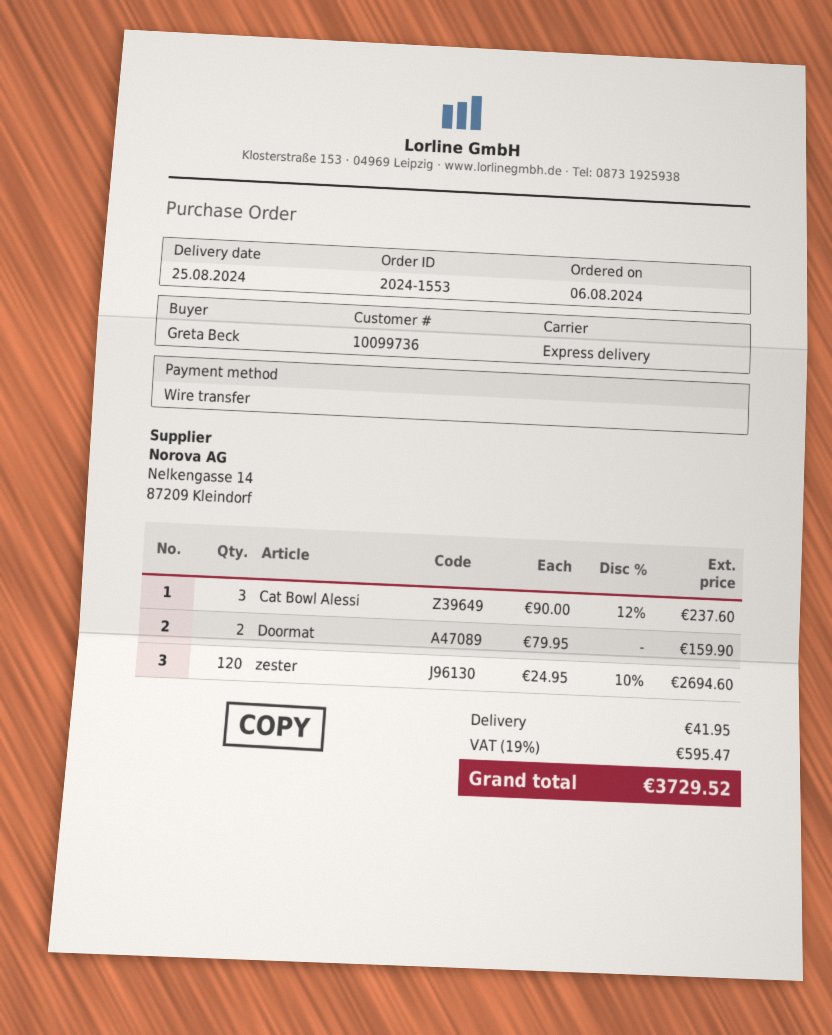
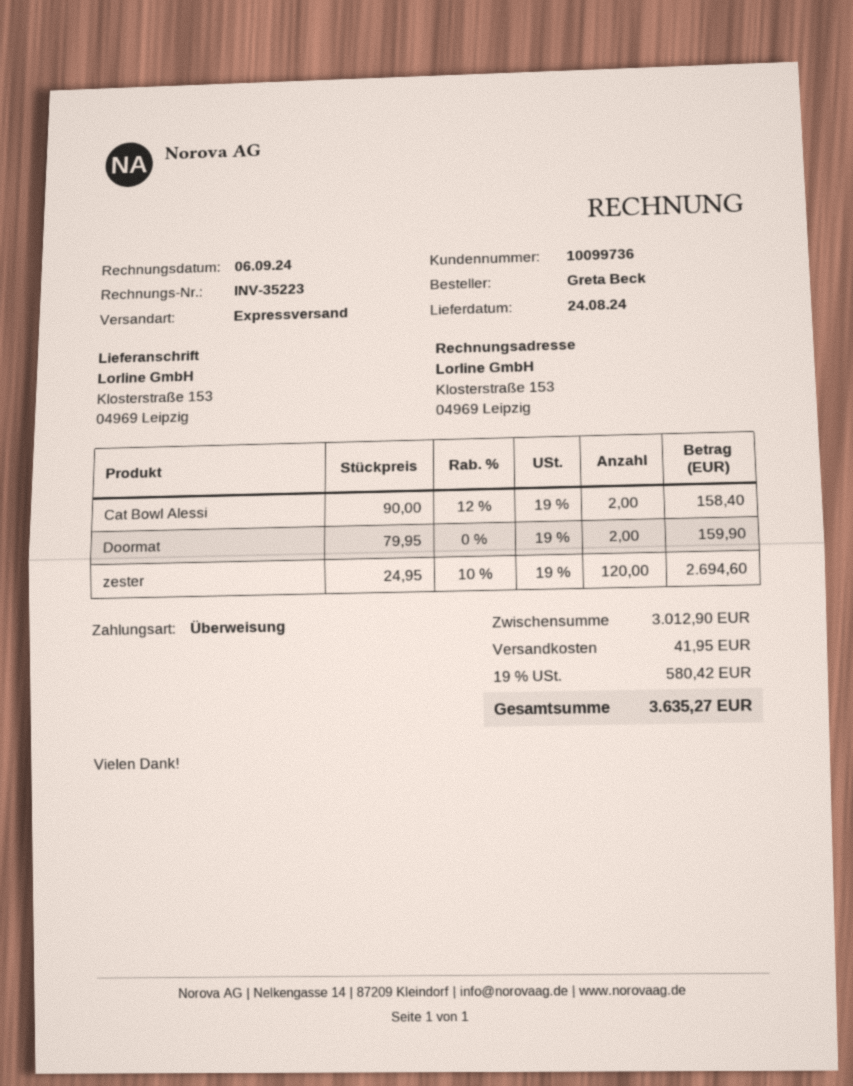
delivery date: 2024-08-25 -> 2024-08-24
Cat Bowl Alessi: 3 x 90.00 - 12% = 237.60 -> 2 x 90.00 - 12% = 158.40
tax: 19% = 595.47 -> 19% = 580.42
total: 3729.52 -> 3635.27

